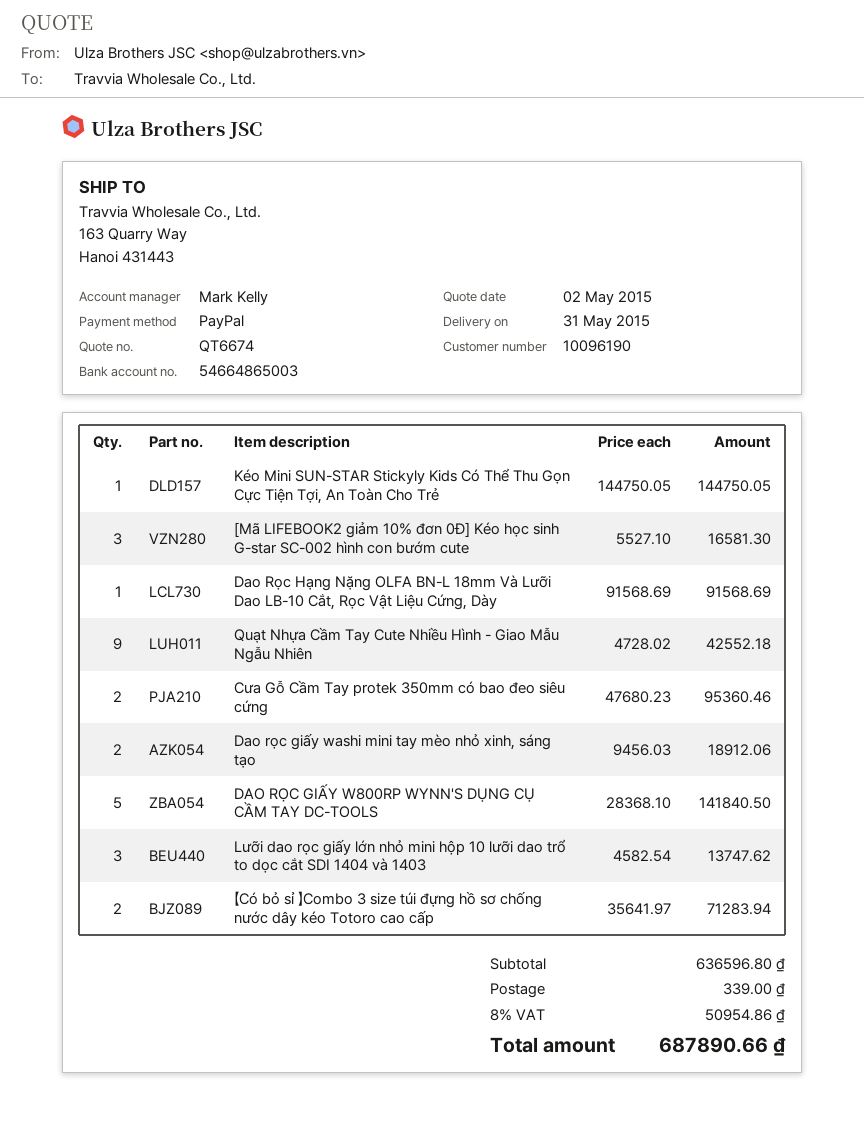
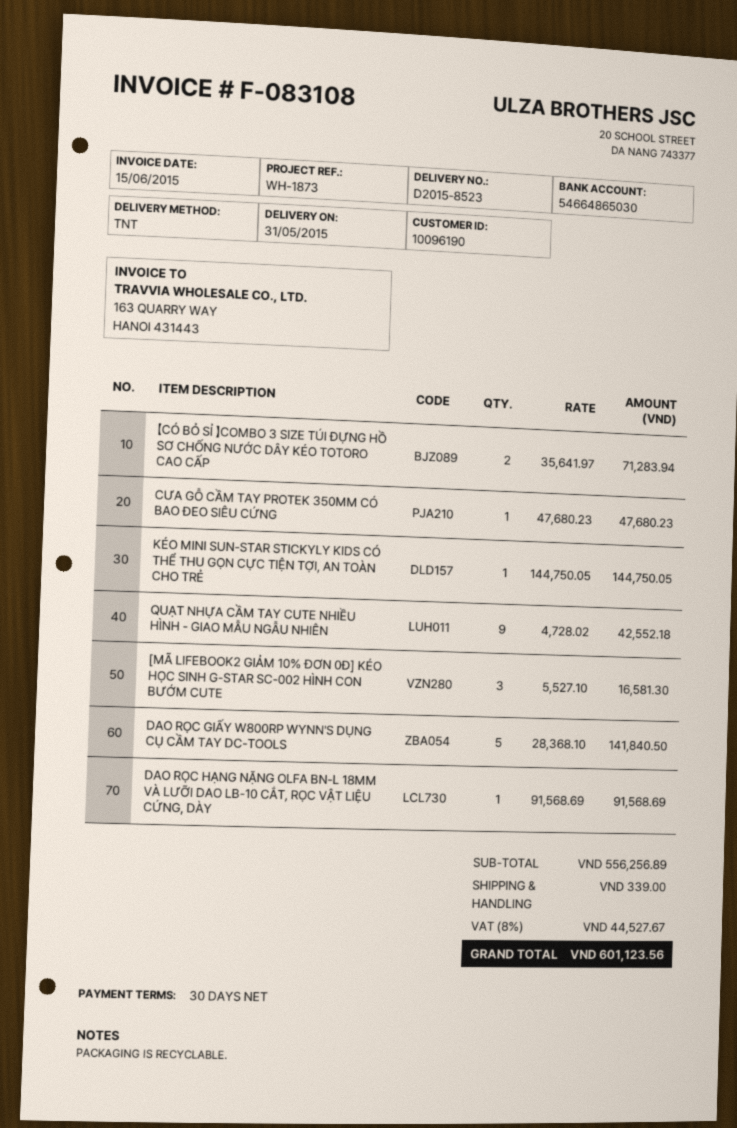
bank account: 54664865003 -> 54664865030
Cưa Gỗ Cầm Tay protek 350mm có bao đeo siêu cứng: 2 x 47680.23 = 95360.46 -> 1 x 47680.23 = 47680.23
Dao rọc giấy washi mini tay mèo nhỏ xinh, sáng tạo: 2 x 9456.03 = 18912.06 -> none
Lưỡi dao rọc giấy lớn nhỏ mini hộp 10 lưỡi dao trổ to dọc cắt SDI 1404 và 1403: 3 x 4582.54 = 13747.62 -> none
subtotal: 636596.80 -> 556256.89
tax: 8% = 50954.86 -> 8% = 44527.67
total: 687890.66 -> 601123.56

